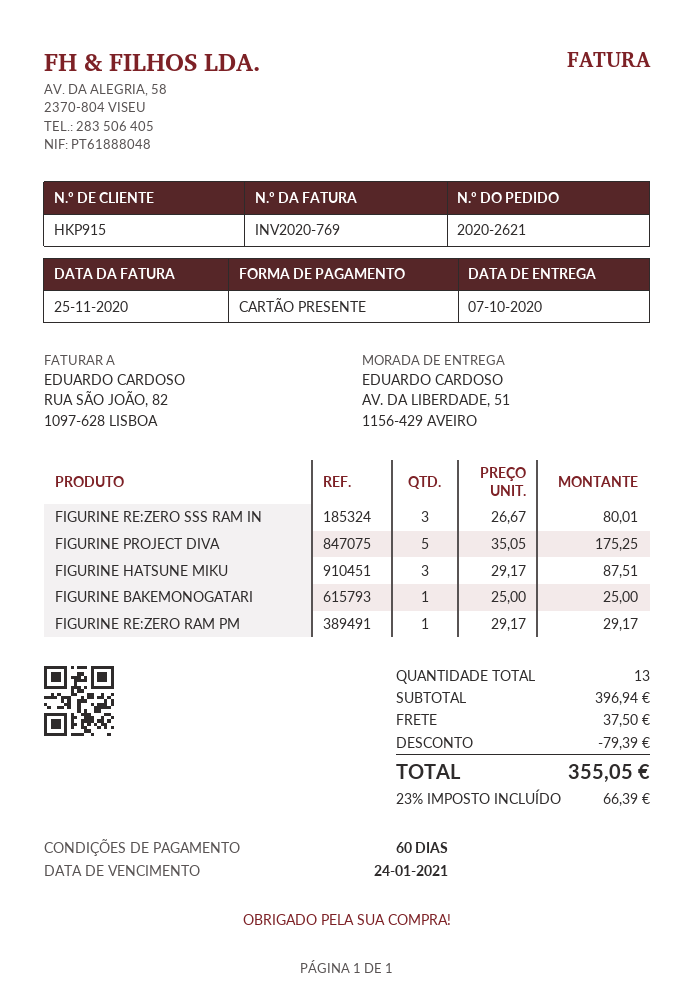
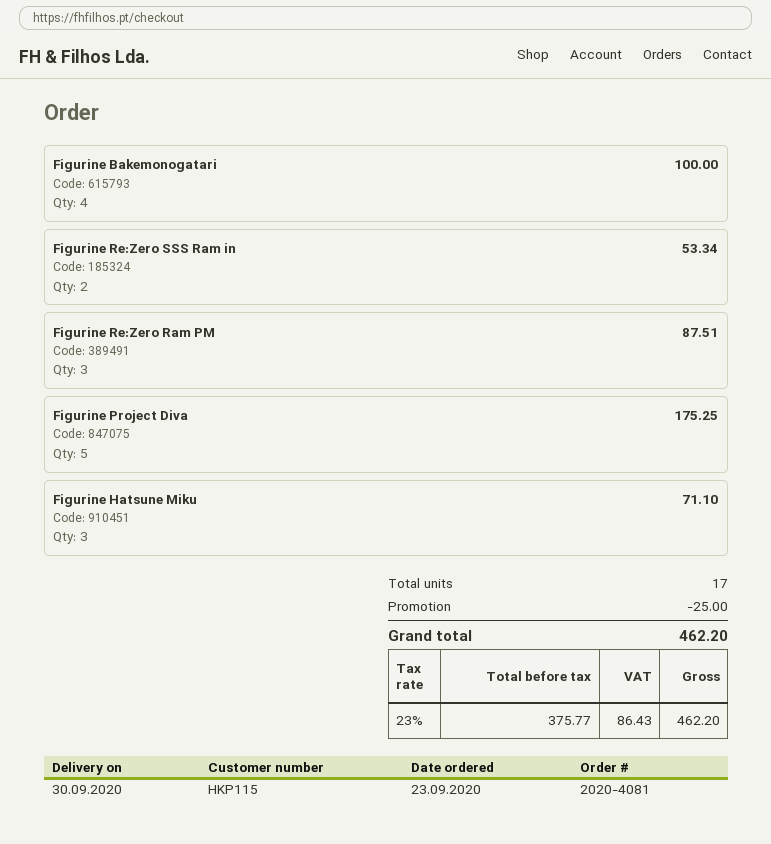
order number: 2020-2621 -> 2020-4081
delivery date: 2020-10-07 -> 2020-09-30
customer number: HKP915 -> HKP115
FIGURINE RE:ZERO SSS RAM IN: 3 for 80.01 -> 2 for 53.34
FIGURINE HATSUNE MIKU: 3 for 87.51 -> 3 for 71.10
FIGURINE BAKEMONOGATARI: 1 for 25.00 -> 4 for 100.00
FIGURINE RE:ZERO RAM PM: 1 for 29.17 -> 3 for 87.51
total quantity: 13 -> 17
discount: 79.39 -> 25.00
shipping: 37.50 -> none
tax: 23% = 66.39 -> 23% = 86.43
total: 355.05 -> 462.20

